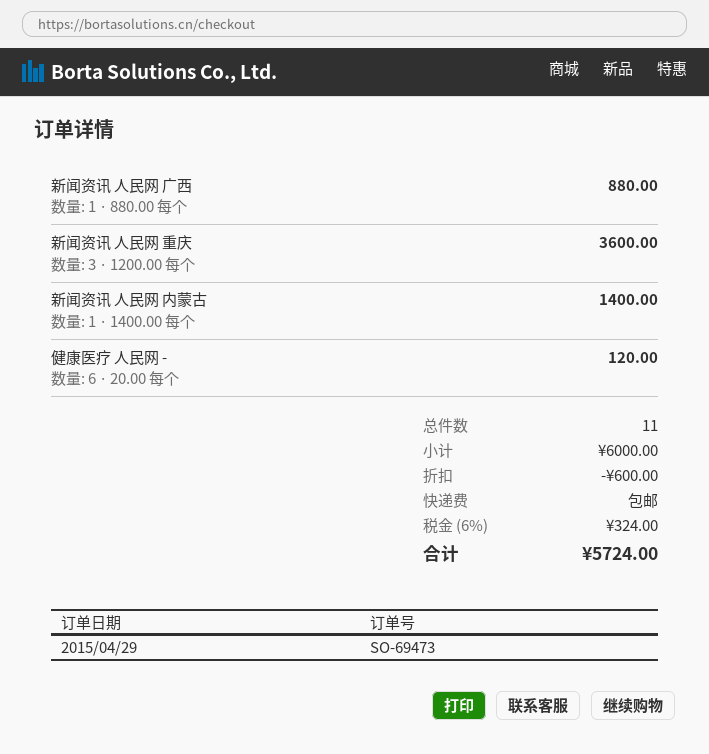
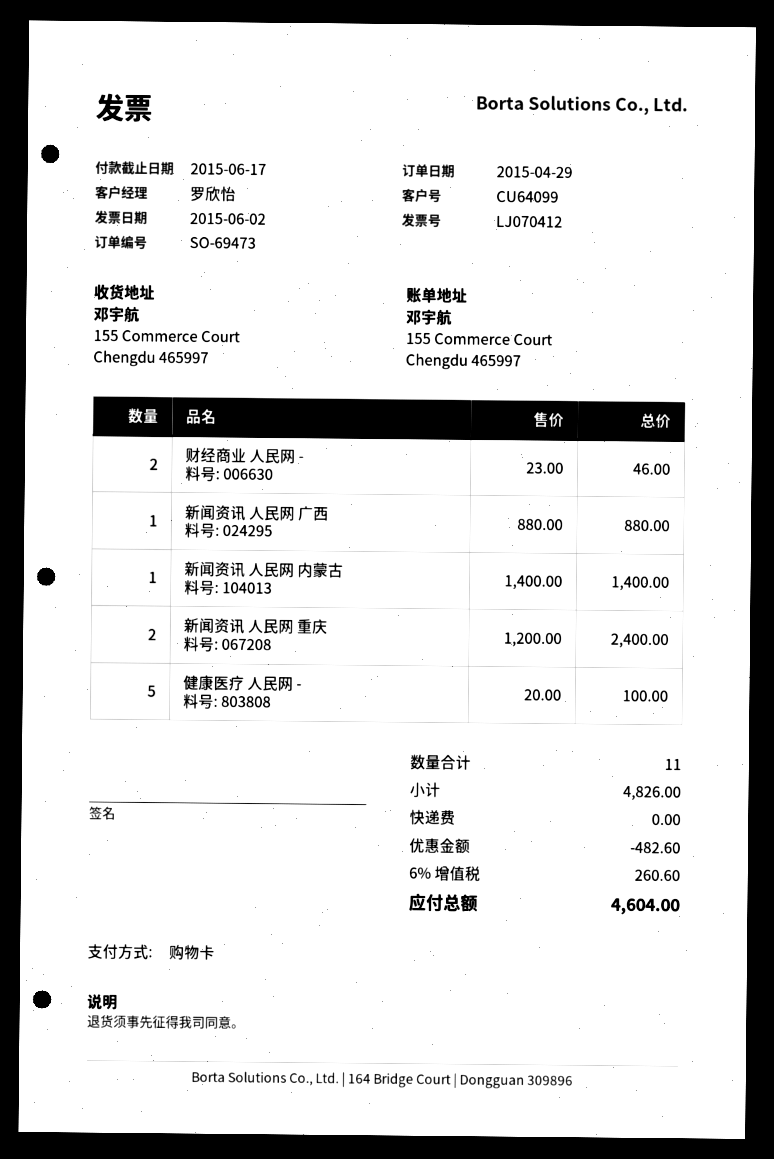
新闻资讯 人民网 重庆: 3 x 1200.00 = 3600.00 -> 2 x 1200.00 = 2400.00
健康医疗 人民网 -: 6 x 20.00 = 120.00 -> 5 x 20.00 = 100.00
财经商业 人民网 -: none -> 2 x 23.00 = 46.00
subtotal: 6000.00 -> 4826.00
discount: 600.00 -> 482.60
tax: 6% = 324.00 -> 6% = 260.60
total: 5724.00 -> 4604.00

